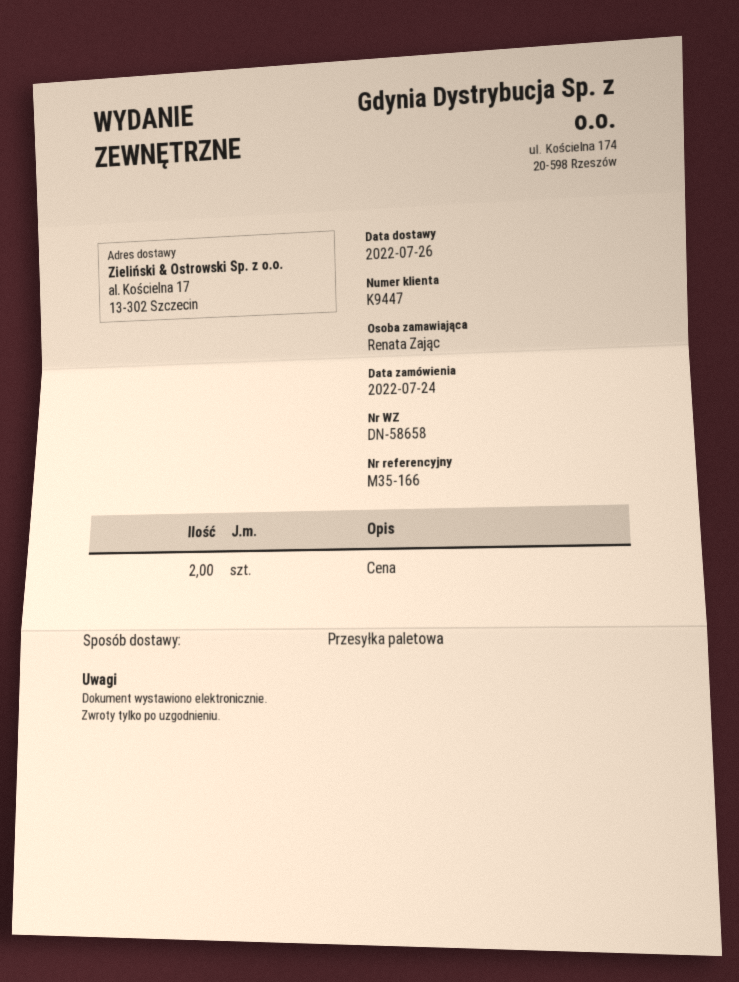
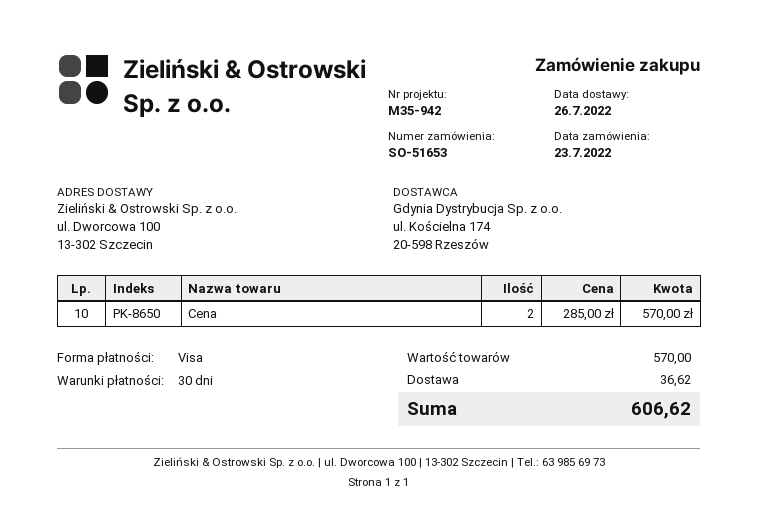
order date: 2022-07-24 -> 2022-07-23
reference: M35-166 -> M35-942
ship to: al. Kościelna 17, 13-302 Szczecin -> ul. Dworcowa 100, 13-302 Szczecin

